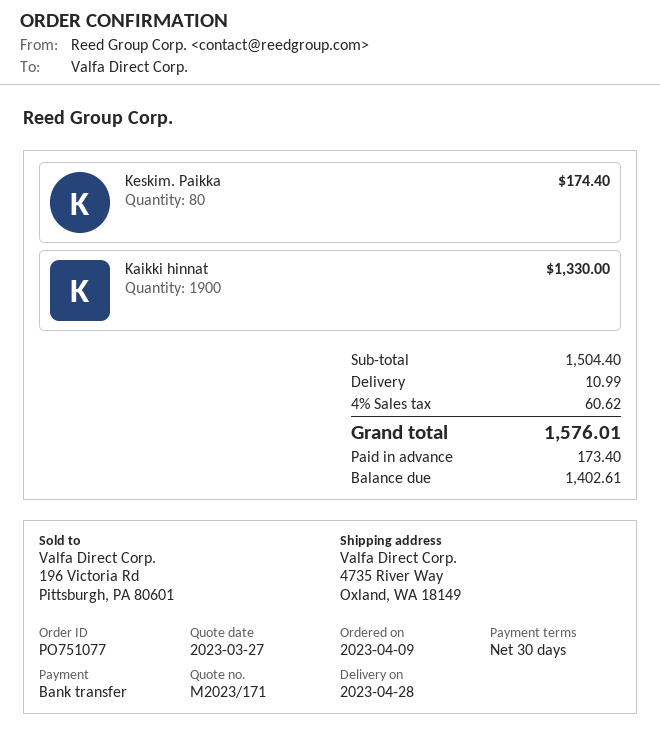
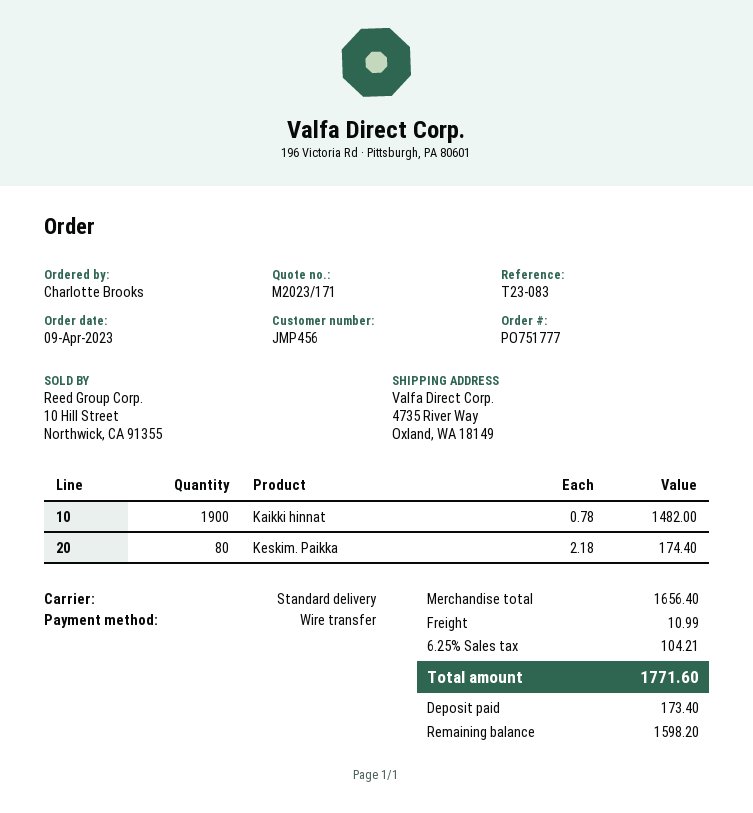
order number: PO751077 -> PO751777
Kaikki hinnat: 1900 for 1330.00 -> 1900 for 1482.00
subtotal: 1504.40 -> 1656.40
tax: 4% = 60.62 -> 6.25% = 104.21
total: 1576.01 -> 1771.60
balance: 1402.61 -> 1598.20

